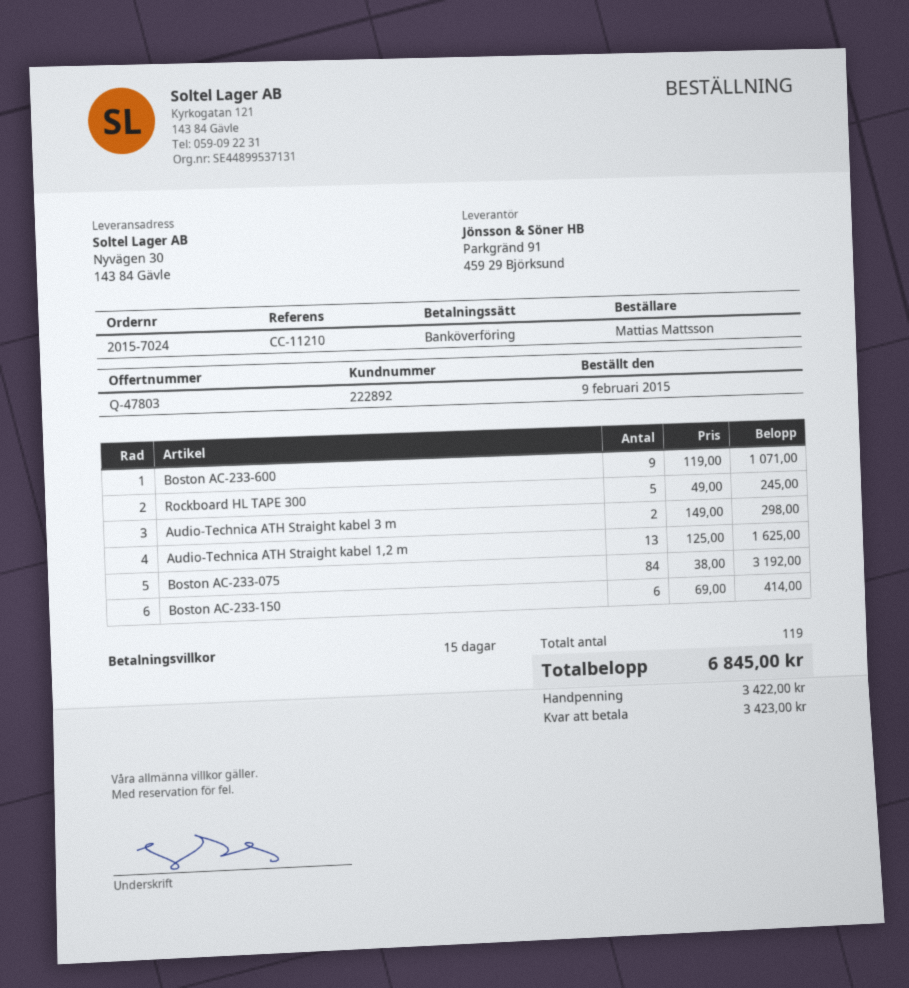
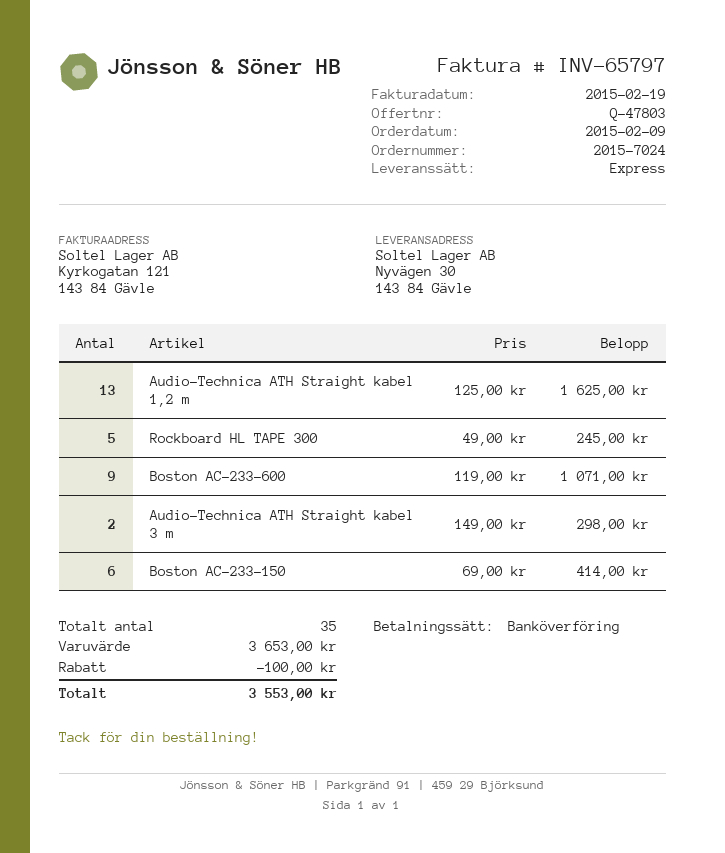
Boston AC-233-075: 84 x 38.00 = 3192.00 -> none
total quantity: 119 -> 35
discount: none -> 100.00
total: 6845.00 -> 3553.00

